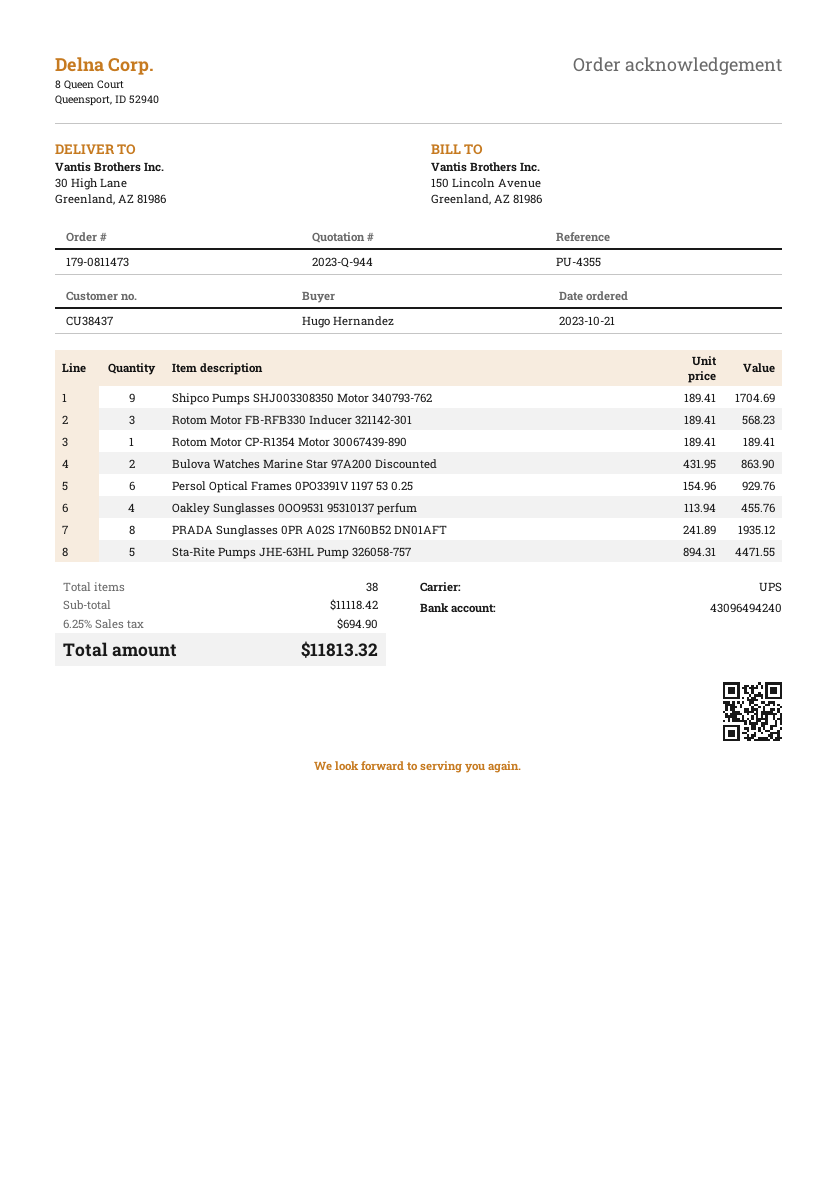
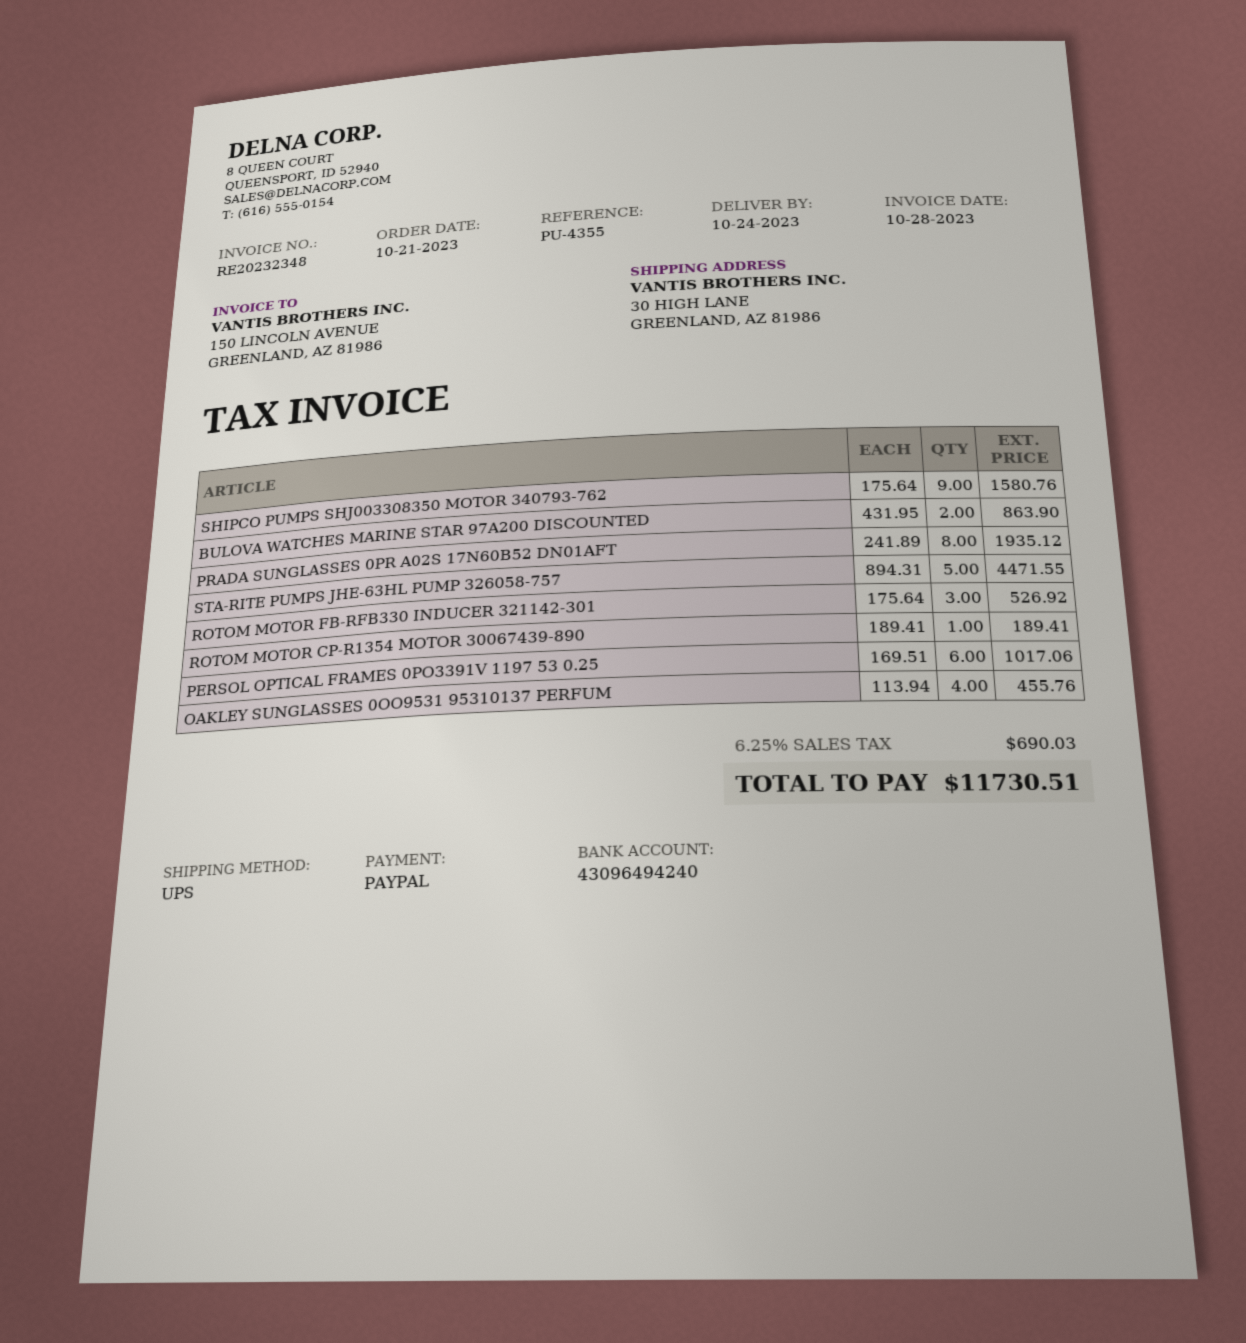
Shipco Pumps SHJ003308350 Motor 340793-762: 9 x 189.41 = 1704.69 -> 9 x 175.64 = 1580.76
Rotom Motor FB-RFB330 Inducer 321142-301: 3 x 189.41 = 568.23 -> 3 x 175.64 = 526.92
Persol Optical Frames 0PO3391V 1197 53 0.25: 6 x 154.96 = 929.76 -> 6 x 169.51 = 1017.06
tax: 6.25% = 694.90 -> 6.25% = 690.03
total: 11813.32 -> 11730.51

